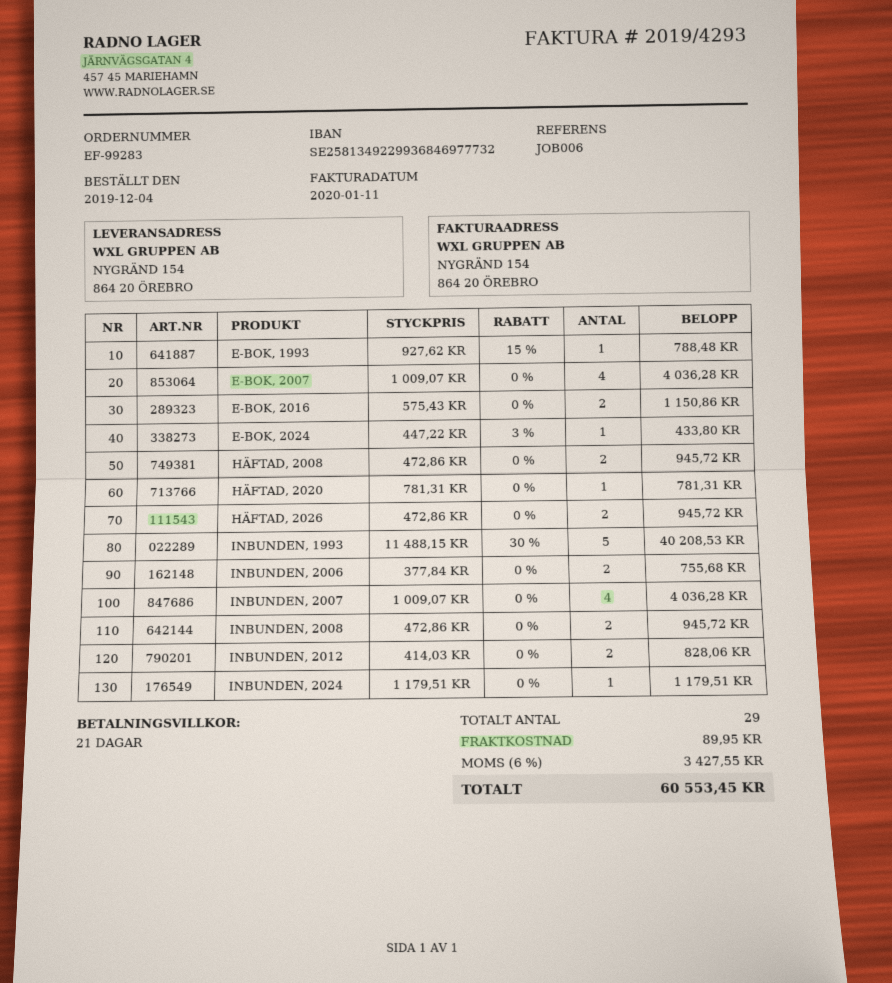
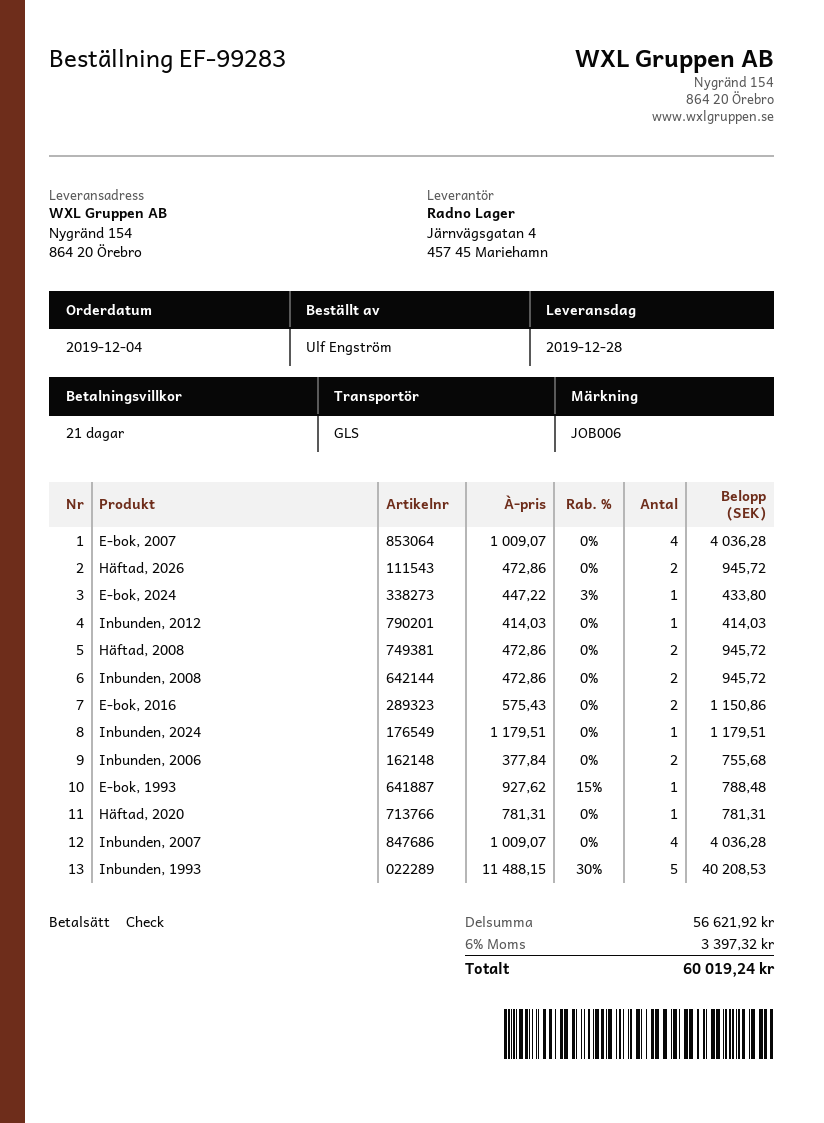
INBUNDEN, 2012: 2 x 414.03 = 828.06 -> 1 x 414.03 = 414.03
shipping: 89.95 -> none
tax: 6% = 3427.55 -> 6% = 3397.32
total: 60553.45 -> 60019.24

